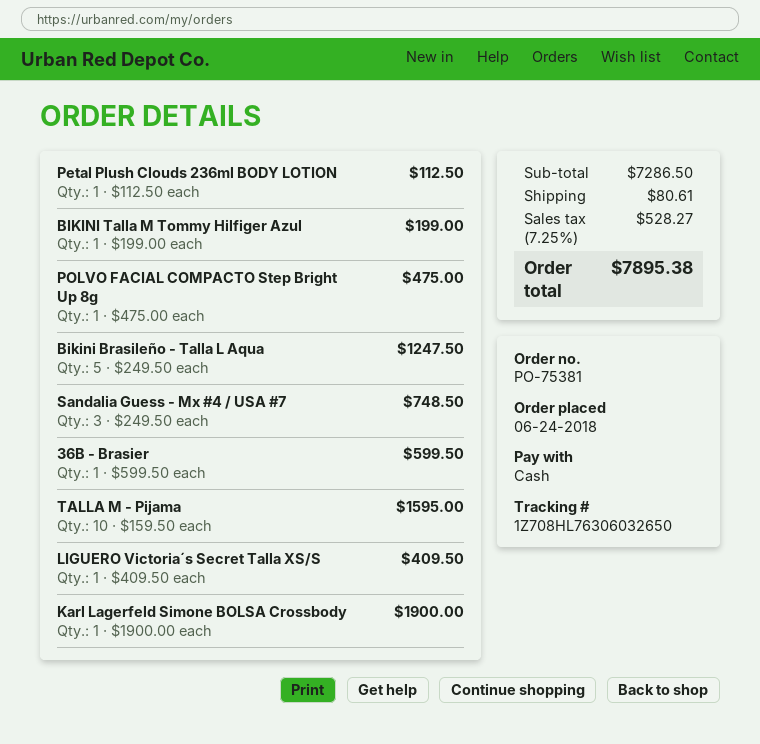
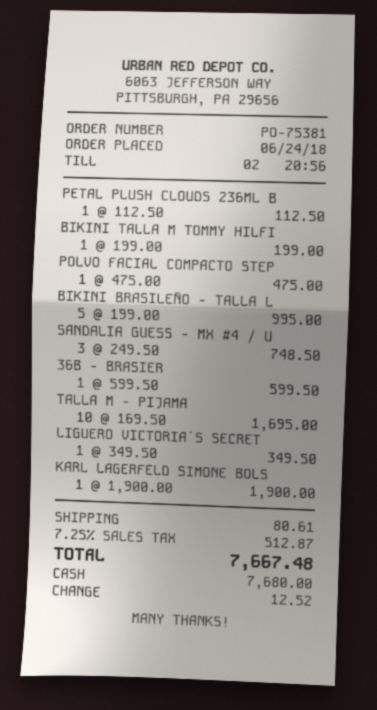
Bikini Brasileño - Talla L Aqua: 5 x 249.50 = 1247.50 -> 5 x 199.00 = 995.00
TALLA M - Pijama: 10 x 159.50 = 1595.00 -> 10 x 169.50 = 1695.00
LIGUERO Victoria´s Secret Talla XS/S: 1 x 409.50 = 409.50 -> 1 x 349.50 = 349.50
tax: 7.25% = 528.27 -> 7.25% = 512.87
total: 7895.38 -> 7667.48

